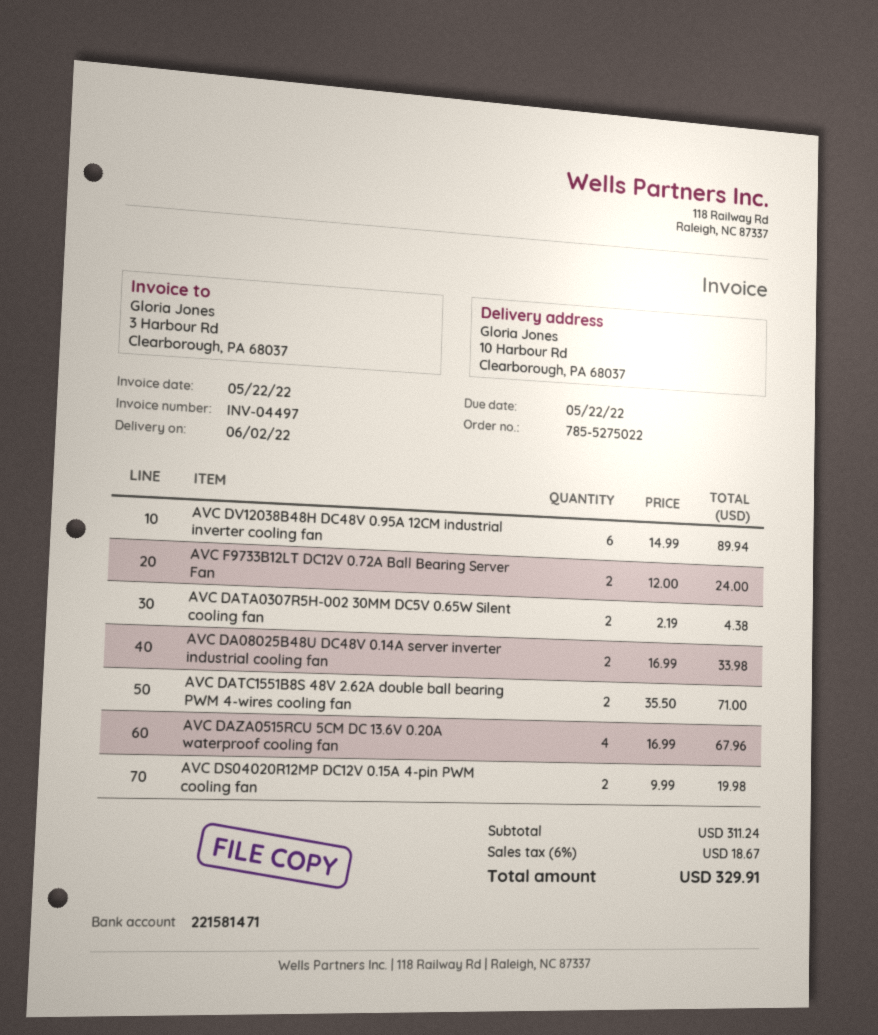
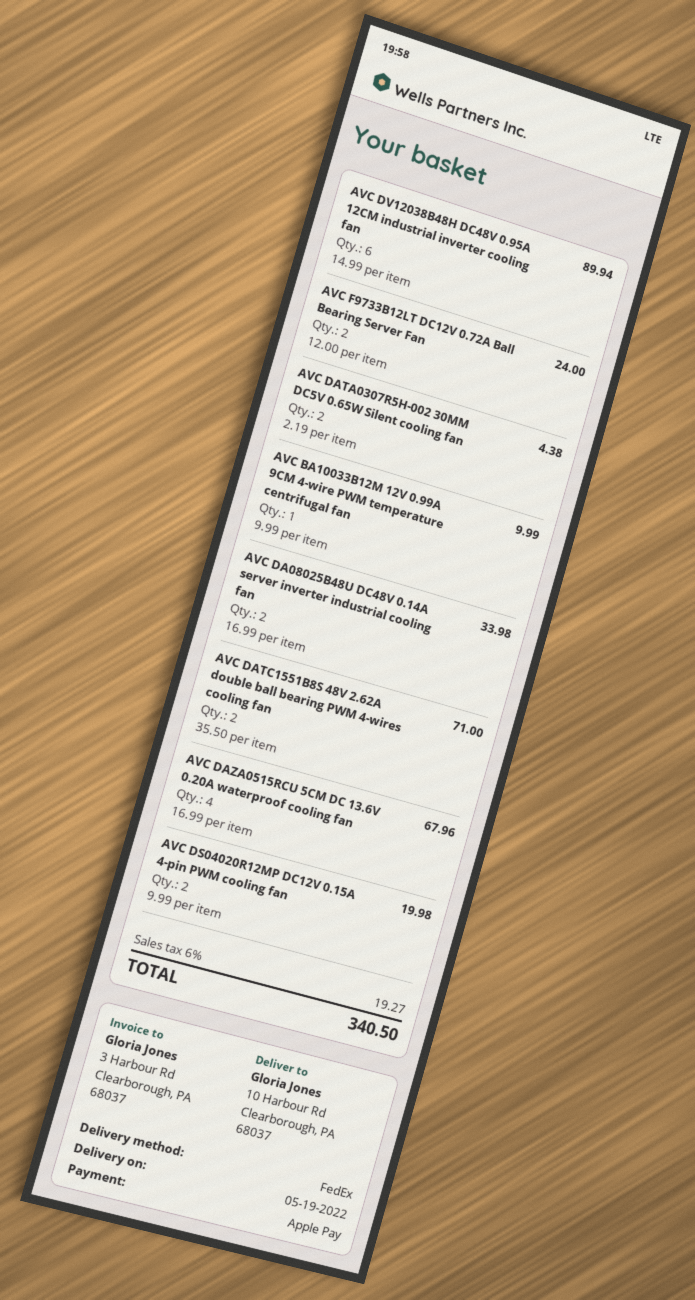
delivery date: 2022-06-02 -> 2022-05-19
AVC BA10033B12M 12V 0.99A 9CM 4-wire PWM temperature centrifugal fan: none -> 1 x 9.99 = 9.99
tax: 6% = 18.67 -> 6% = 19.27
total: 329.91 -> 340.50

